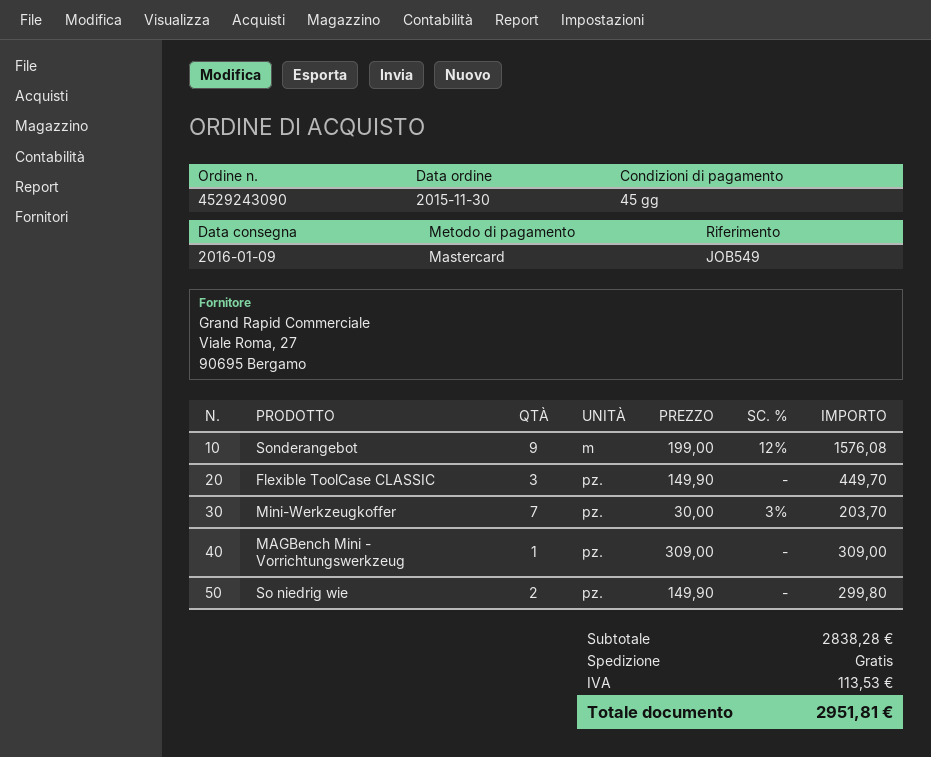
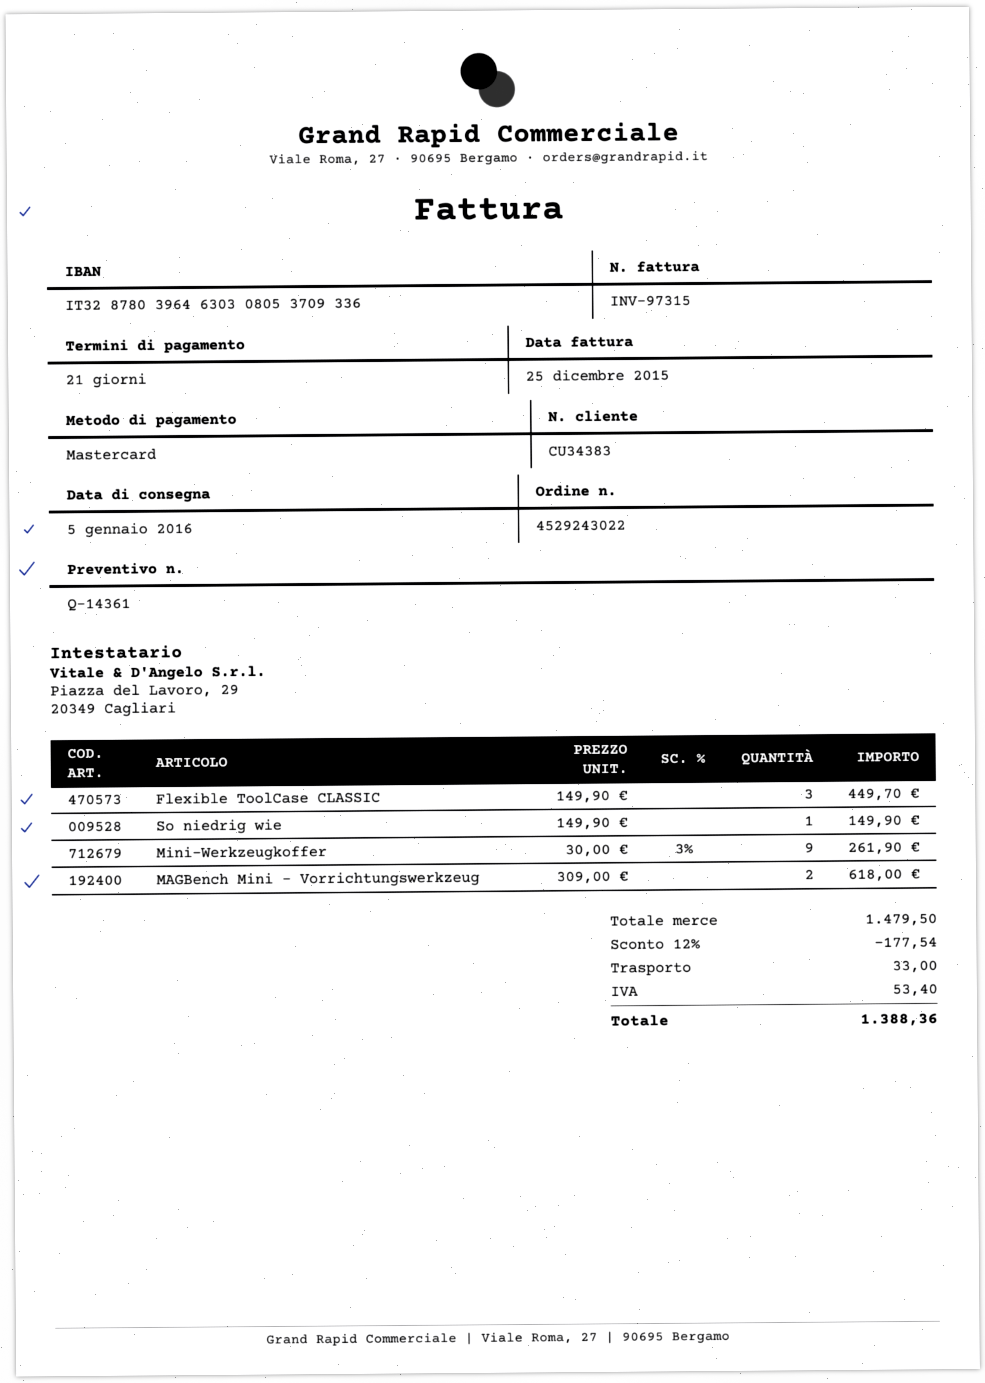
order number: 4529243090 -> 4529243022
delivery date: 2016-01-09 -> 2016-01-05
payment terms: 45 days -> 21 days
Sonderangebot: 9 x 199.00 - 12% = 1576.08 -> none
Mini-Werkzeugkoffer: 7 x 30.00 - 3% = 203.70 -> 9 x 30.00 - 3% = 261.90
MAGBench Mini - Vorrichtungswerkzeug: 1 x 309.00 = 309.00 -> 2 x 309.00 = 618.00
So niedrig wie: 2 x 149.90 = 299.80 -> 1 x 149.90 = 149.90
subtotal: 2838.28 -> 1479.50
discount: none -> 12% = 177.54
shipping: 0.00 -> 33.00
tax: 113.53 -> 53.40
total: 2951.81 -> 1388.36

